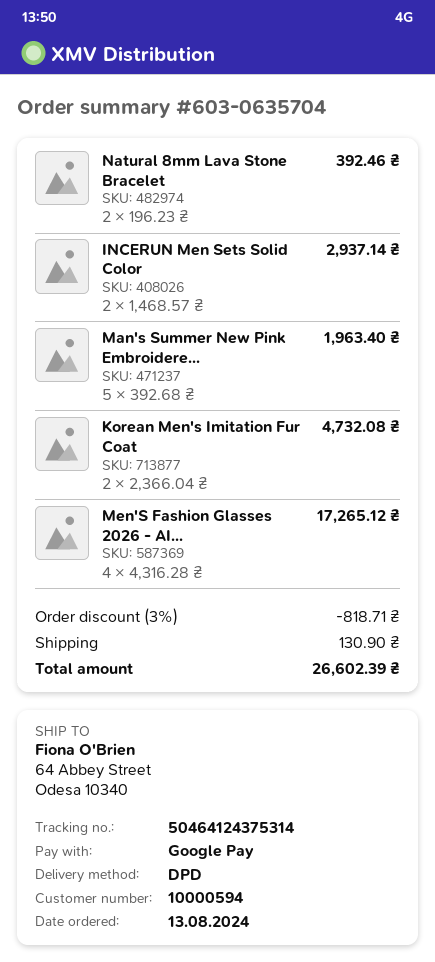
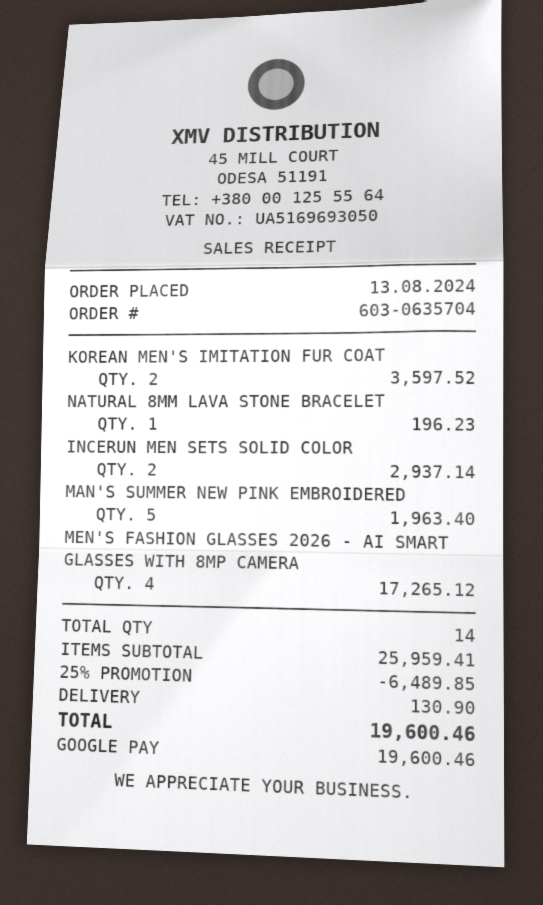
Natural 8mm Lava Stone Bracelet: 2 for 392.46 -> 1 for 196.23
Korean Men's Imitation Fur Coat: 2 for 4732.08 -> 2 for 3597.52
discount: 3% = 818.71 -> 25% = 6489.85
total: 26602.39 -> 19600.46

